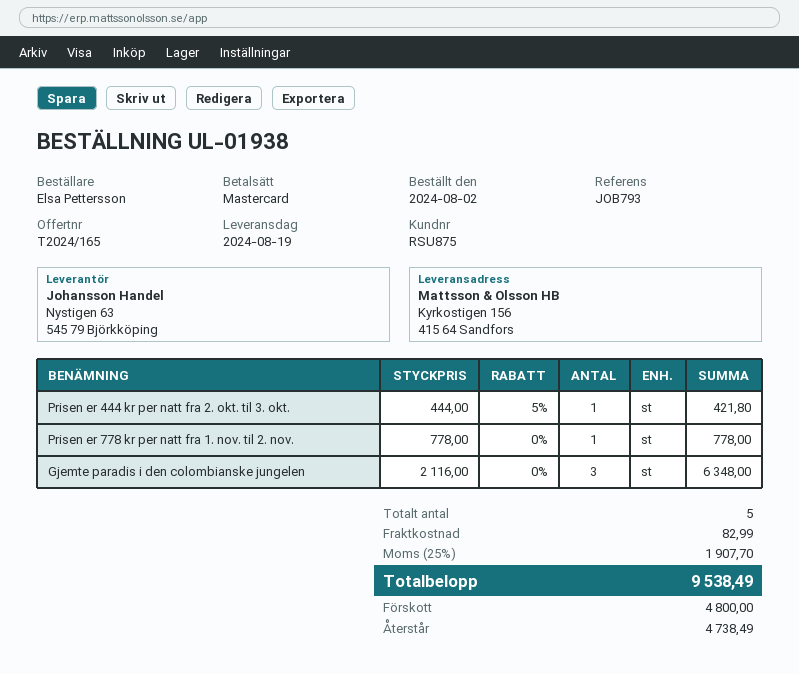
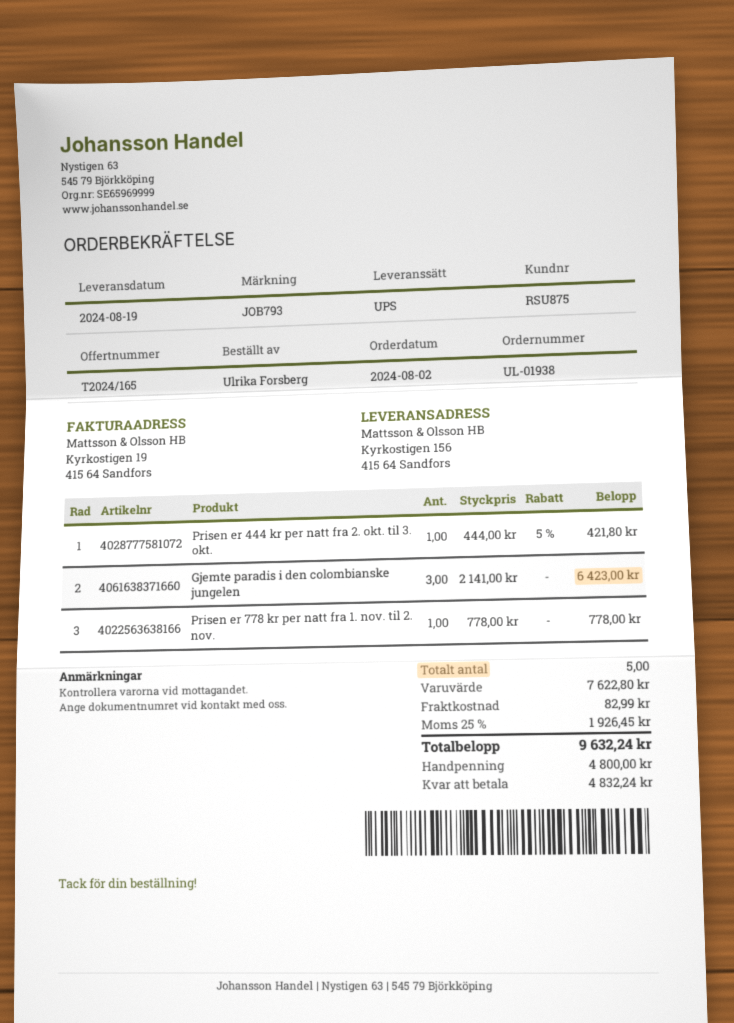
ordered by: Elsa Pettersson -> Ulrika Forsberg
Gjemte paradis i den colombianske jungelen: 3 x 2116.00 = 6348.00 -> 3 x 2141.00 = 6423.00
tax: 25% = 1907.70 -> 25% = 1926.45
total: 9538.49 -> 9632.24
balance: 4738.49 -> 4832.24

